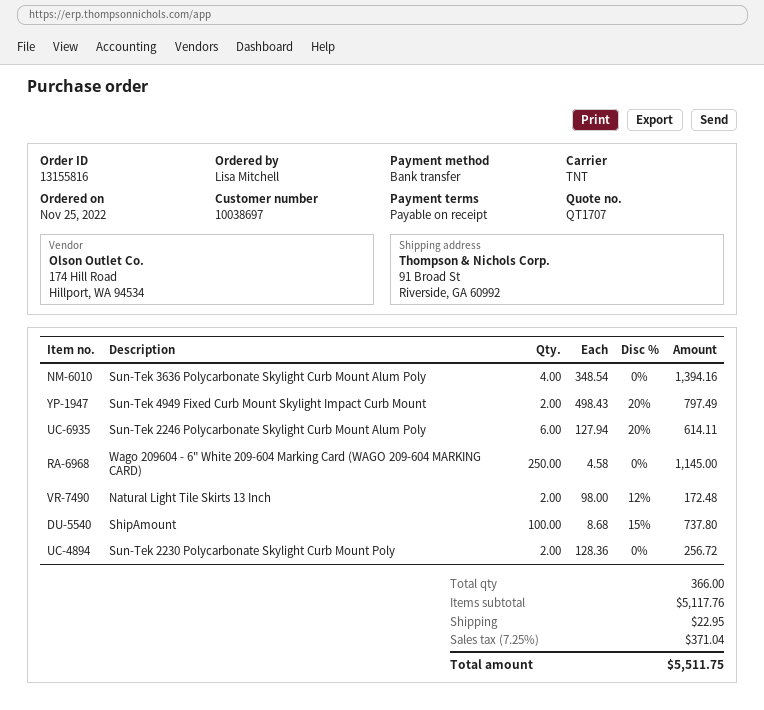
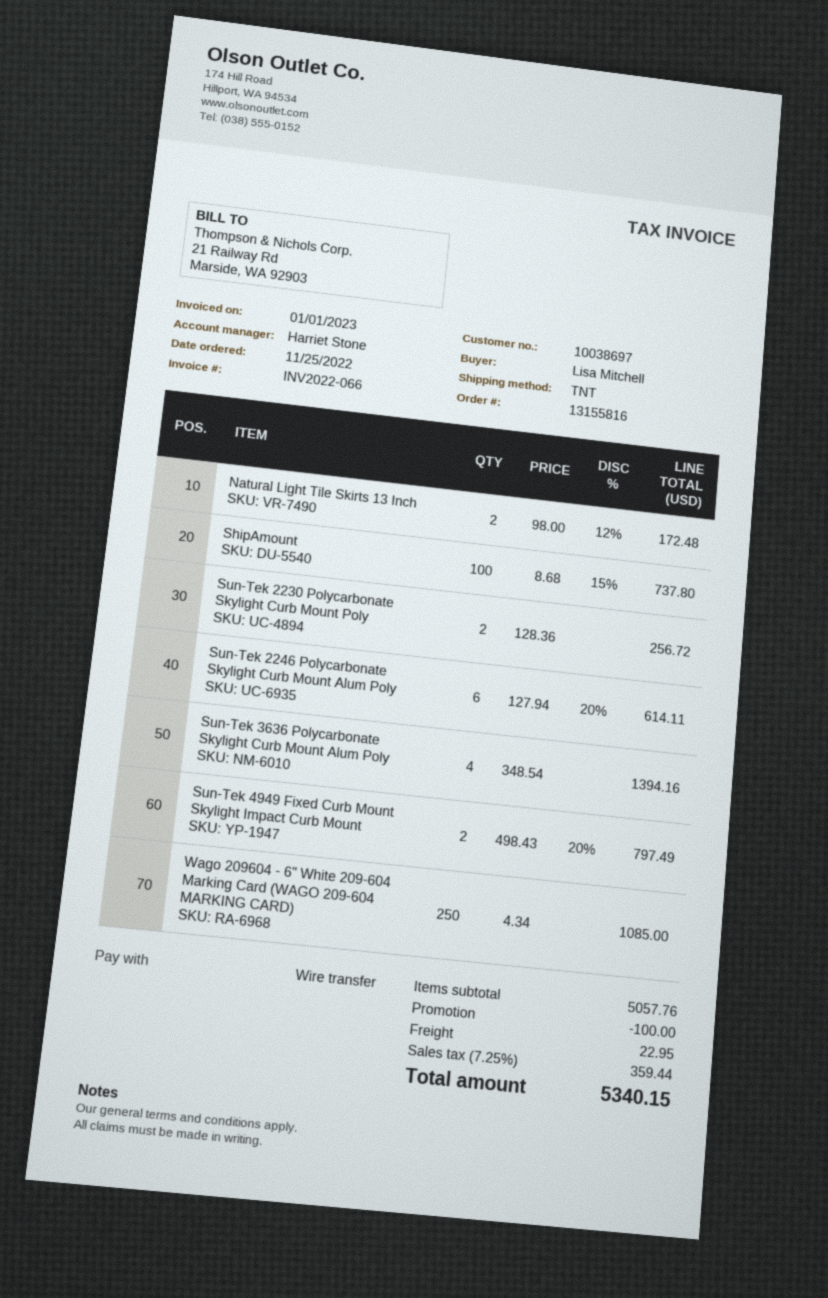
Wago 209604 - 6" White 209-604 Marking Card (WAGO 209-604 MARKING CARD): 250 x 4.58 = 1145.00 -> 250 x 4.34 = 1085.00
subtotal: 5117.76 -> 5057.76
discount: none -> 100.00
tax: 7.25% = 371.04 -> 7.25% = 359.44
total: 5511.75 -> 5340.15

